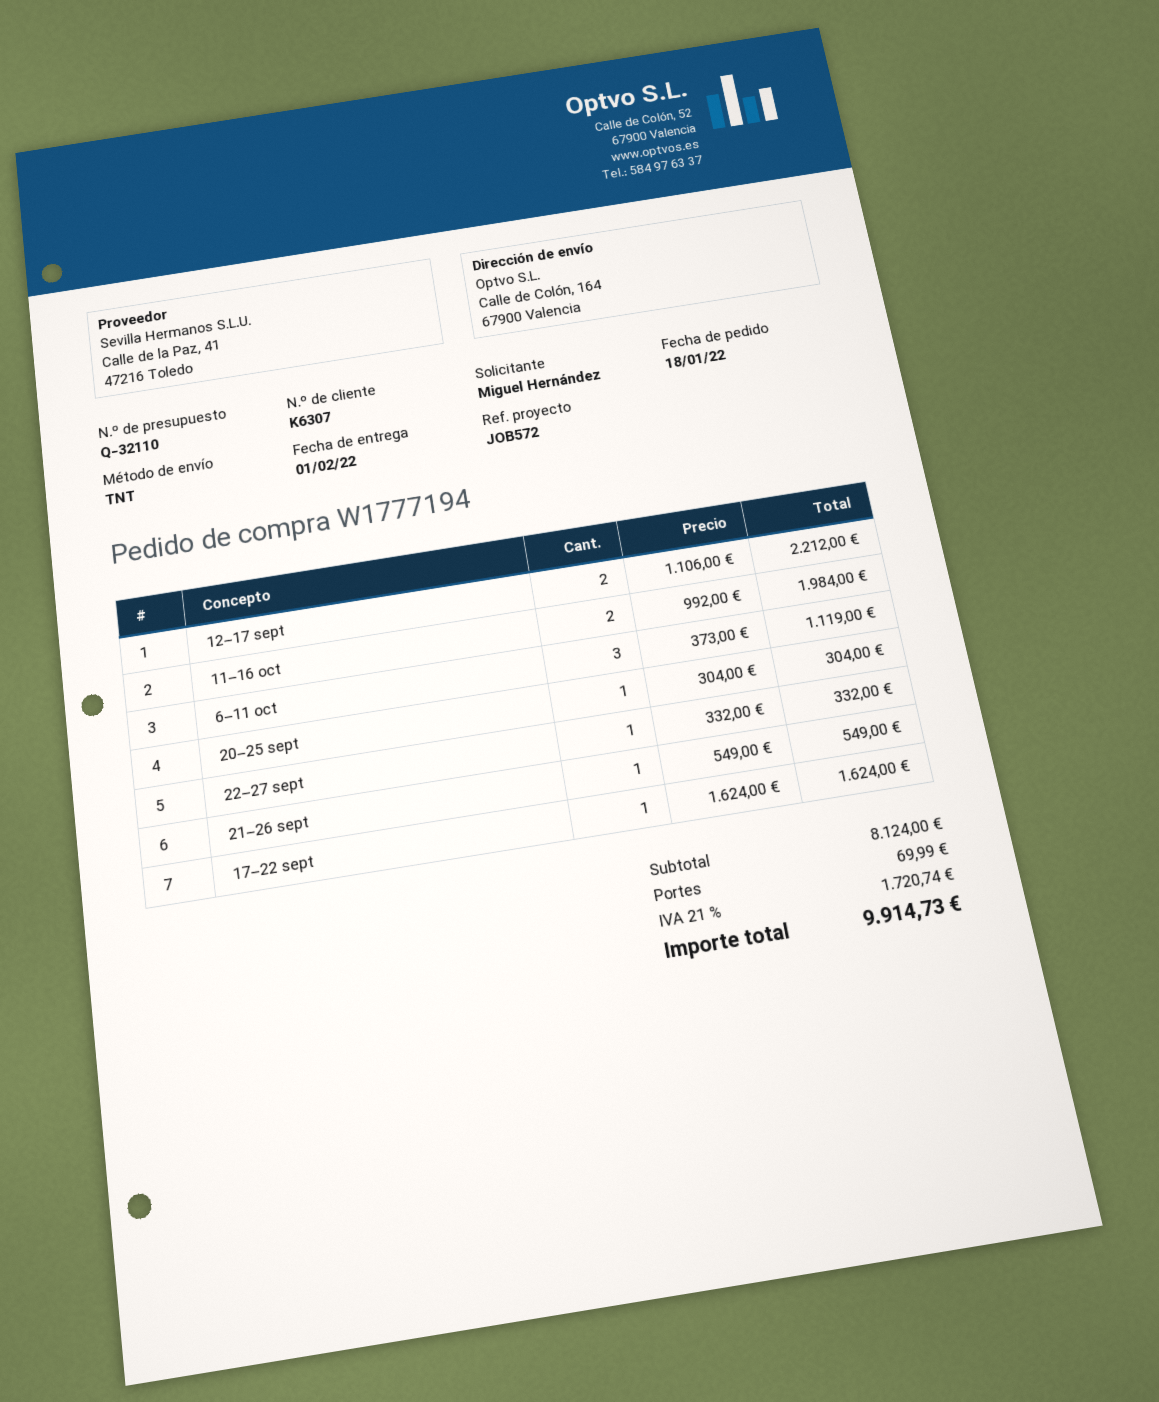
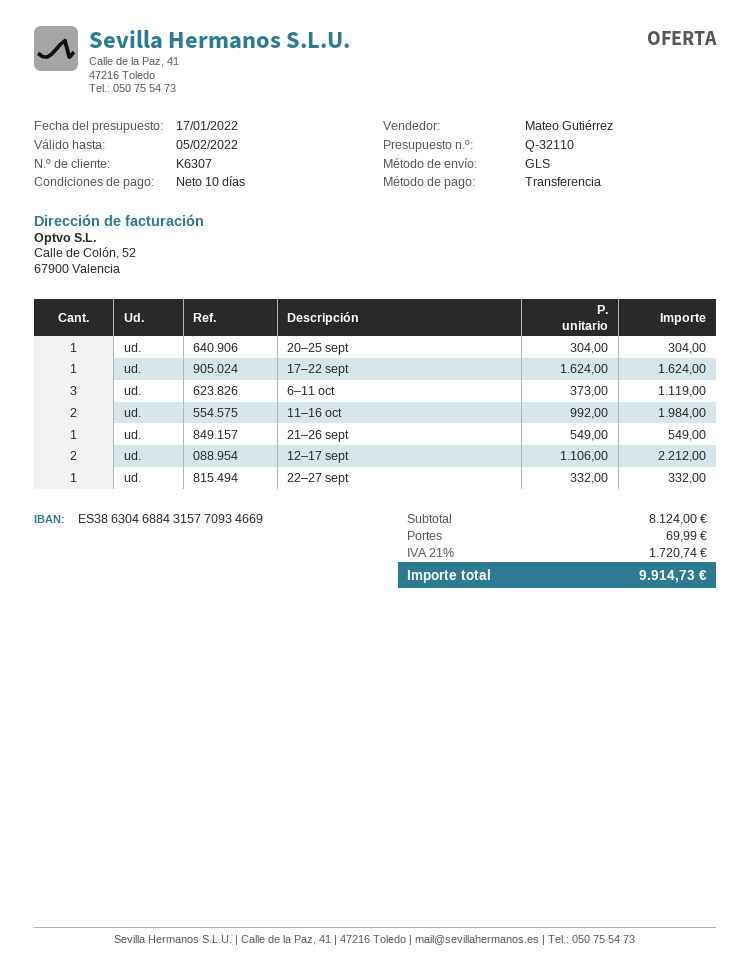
shipping method: TNT -> GLS

